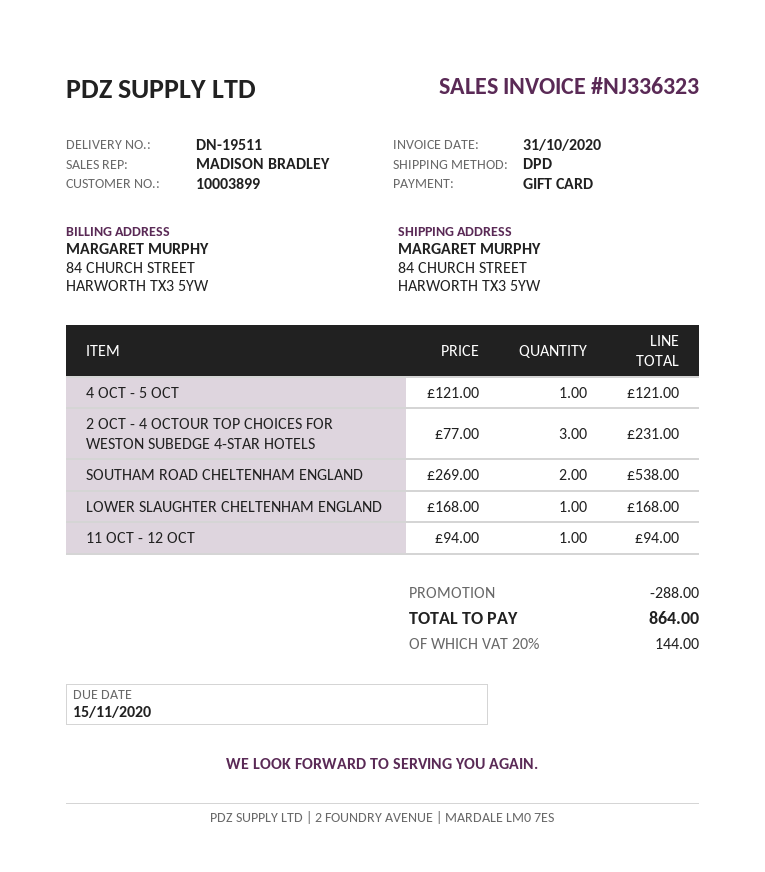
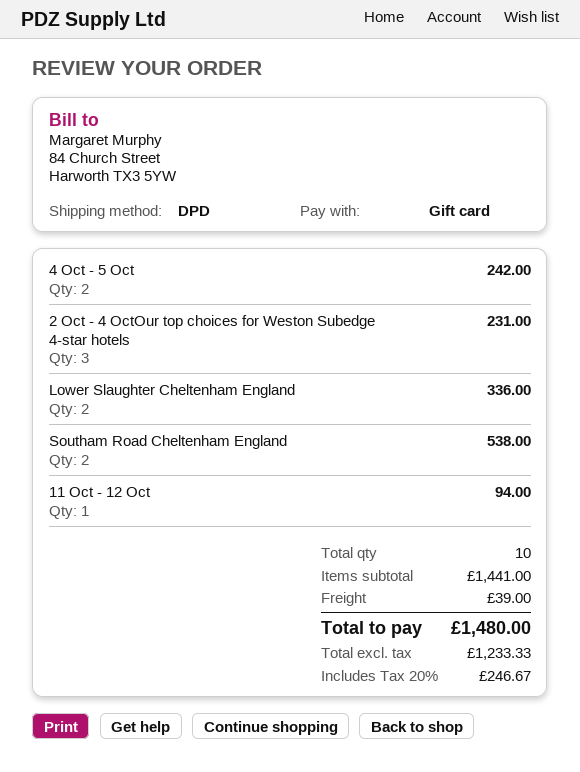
4 OCT - 5 OCT: 1 for 121.00 -> 2 for 242.00
LOWER SLAUGHTER CHELTENHAM ENGLAND: 1 for 168.00 -> 2 for 336.00
discount: 288.00 -> none
shipping: none -> 39.00
tax: 20% = 144.00 -> 20% = 246.67
total: 864.00 -> 1480.00

